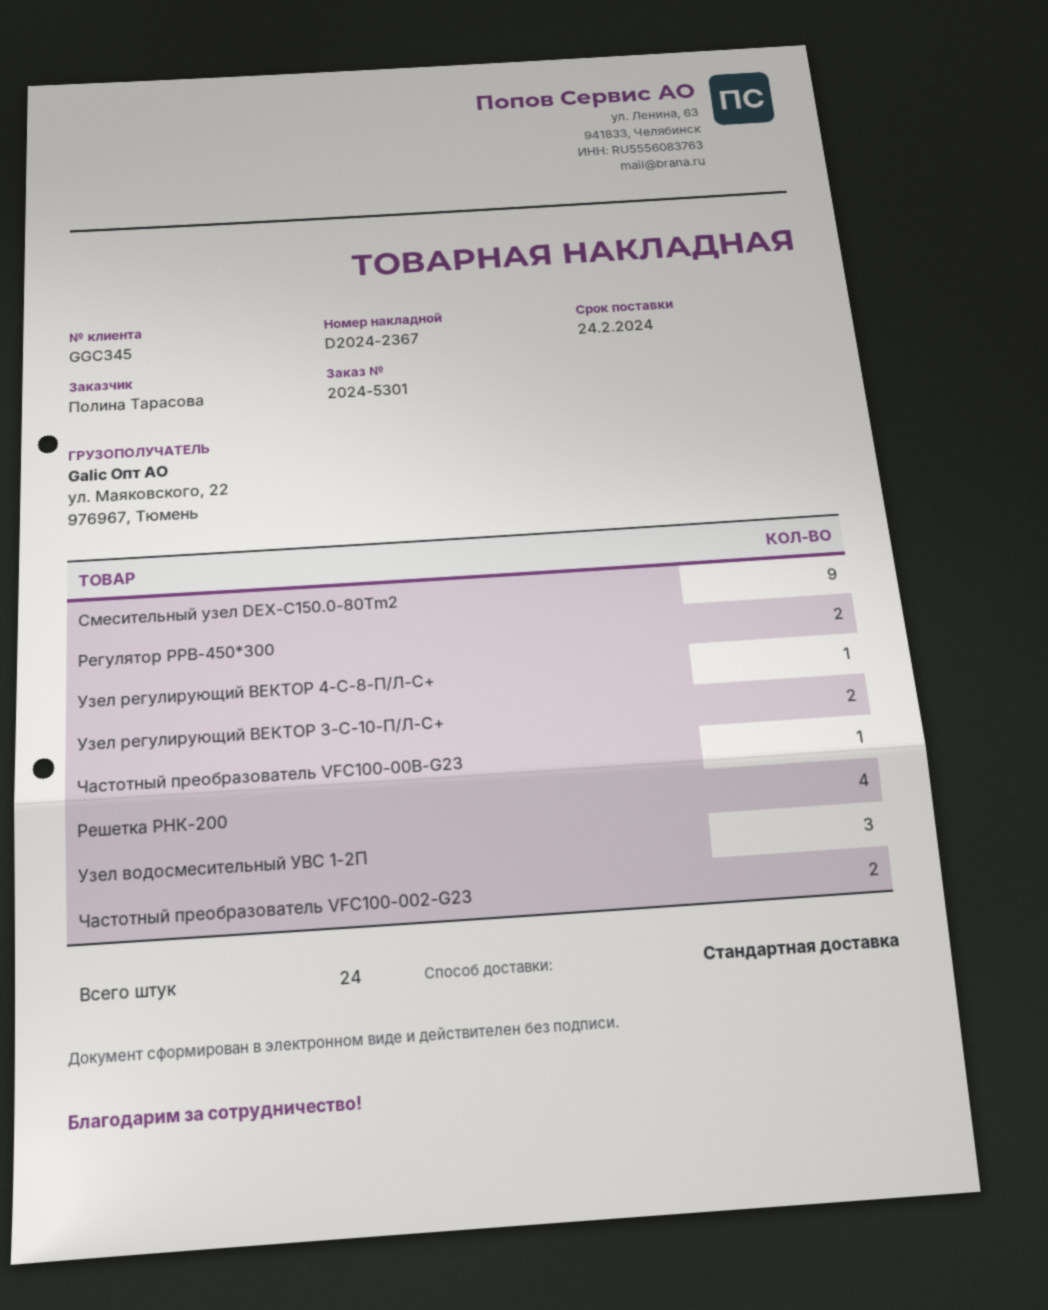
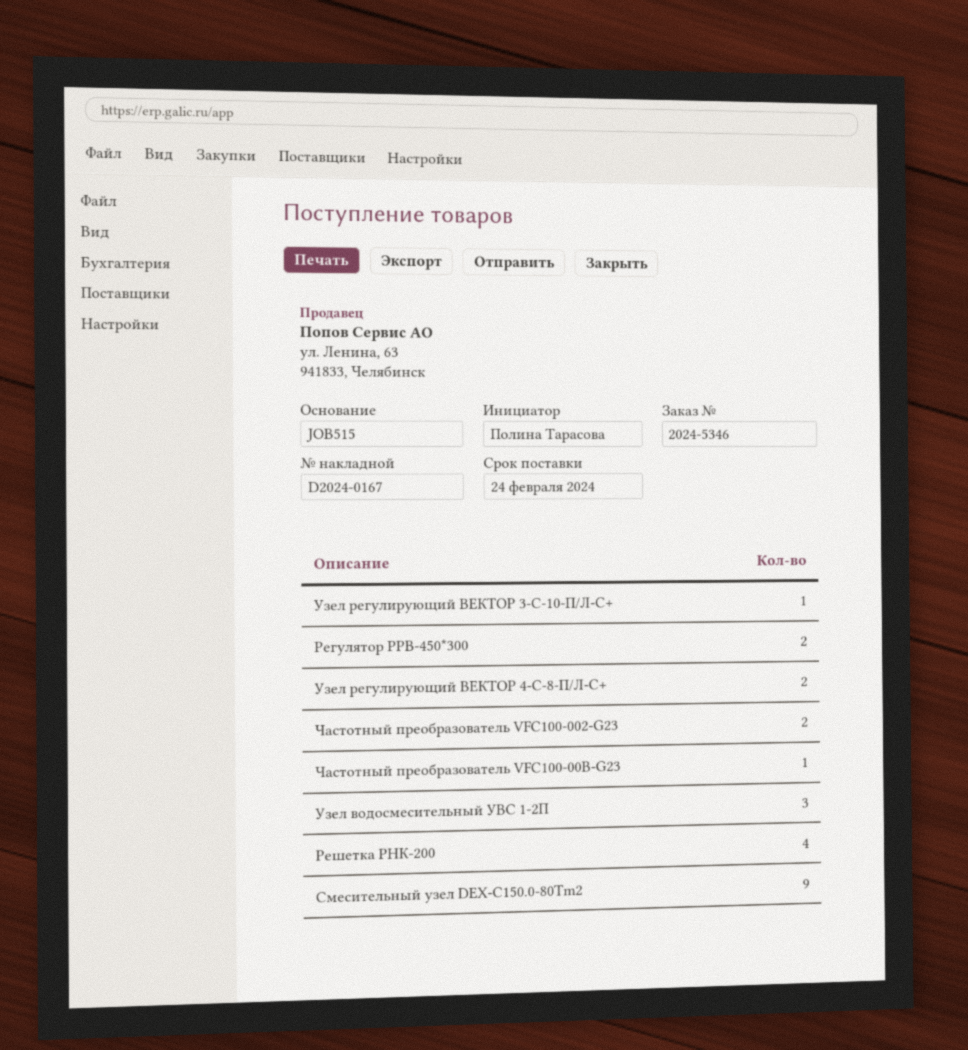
order number: 2024-5301 -> 2024-5346
delivery note number: D2024-2367 -> D2024-0167
Узел регулирующий ВЕКТОР 4-С-8-П/Л-С+: 1 -> 2
Узел регулирующий ВЕКТОР 3-С-10-П/Л-С+: 2 -> 1

